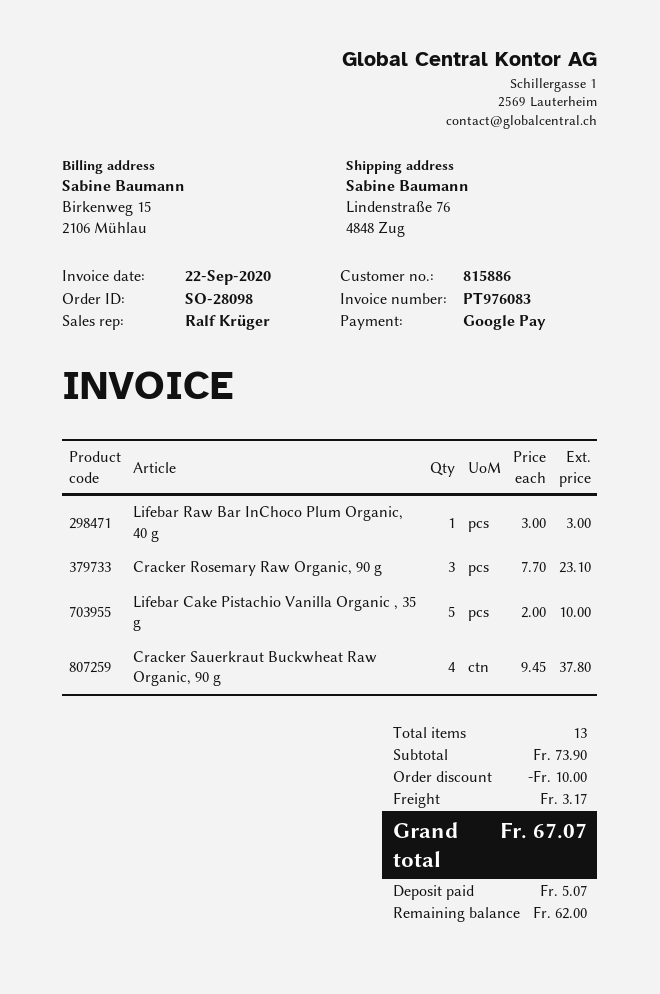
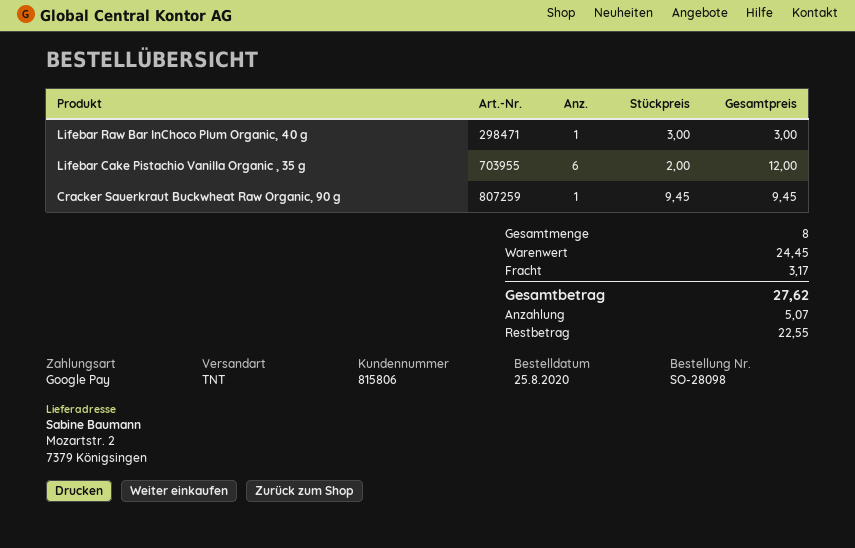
customer number: 815886 -> 815806
ship to: Lindenstraße 76, 4848 Zug -> Mozartstr. 2, 7379 Königsingen
Cracker Rosemary Raw Organic, 90 g: 3 x 7.70 = 23.10 -> none
Lifebar Cake Pistachio Vanilla Organic , 35 g: 5 x 2.00 = 10.00 -> 6 x 2.00 = 12.00
Cracker Sauerkraut Buckwheat Raw Organic, 90 g: 4 x 9.45 = 37.80 -> 1 x 9.45 = 9.45
total quantity: 13 -> 8
subtotal: 73.90 -> 24.45
discount: 10.00 -> none
total: 67.07 -> 27.62
balance: 62.00 -> 22.55

